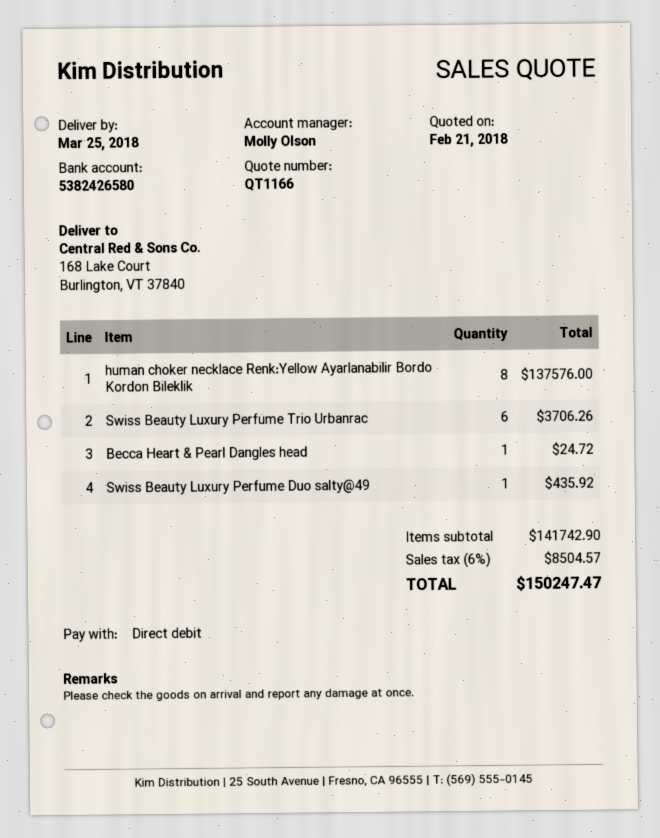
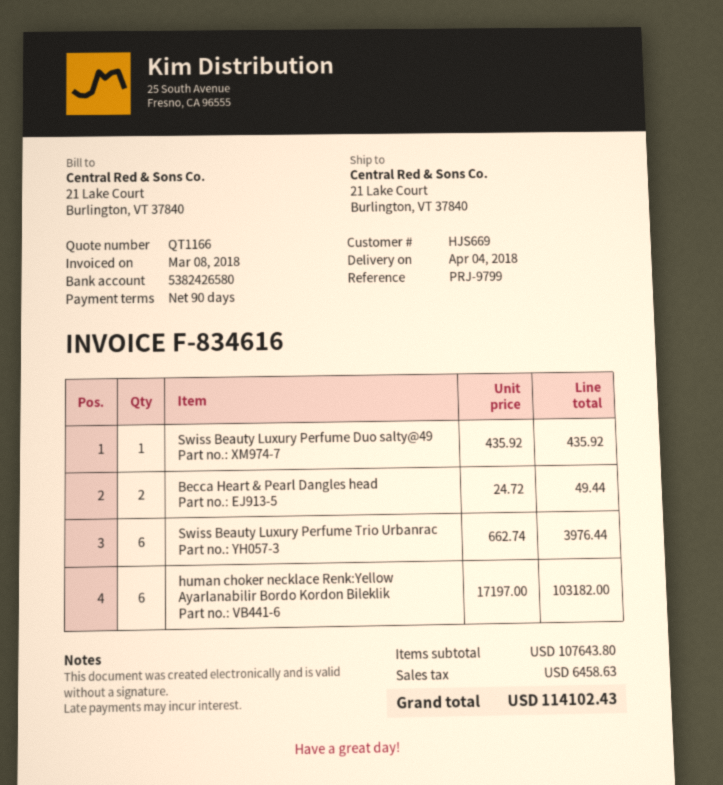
delivery date: 2018-03-25 -> 2018-04-04
ship to: 168 Lake Court, Burlington, VT 37840 -> 21 Lake Court, Burlington, VT 37840
human choker necklace Renk:Yellow Ayarlanabilir Bordo Kordon Bileklik: 8 for 137576.00 -> 6 for 103182.00
Swiss Beauty Luxury Perfume Trio Urbanrac: 6 for 3706.26 -> 6 for 3976.44
Becca Heart & Pearl Dangles head: 1 for 24.72 -> 2 for 49.44
subtotal: 141742.90 -> 107643.80
tax: 8504.57 -> 6458.63
total: 150247.47 -> 114102.43

